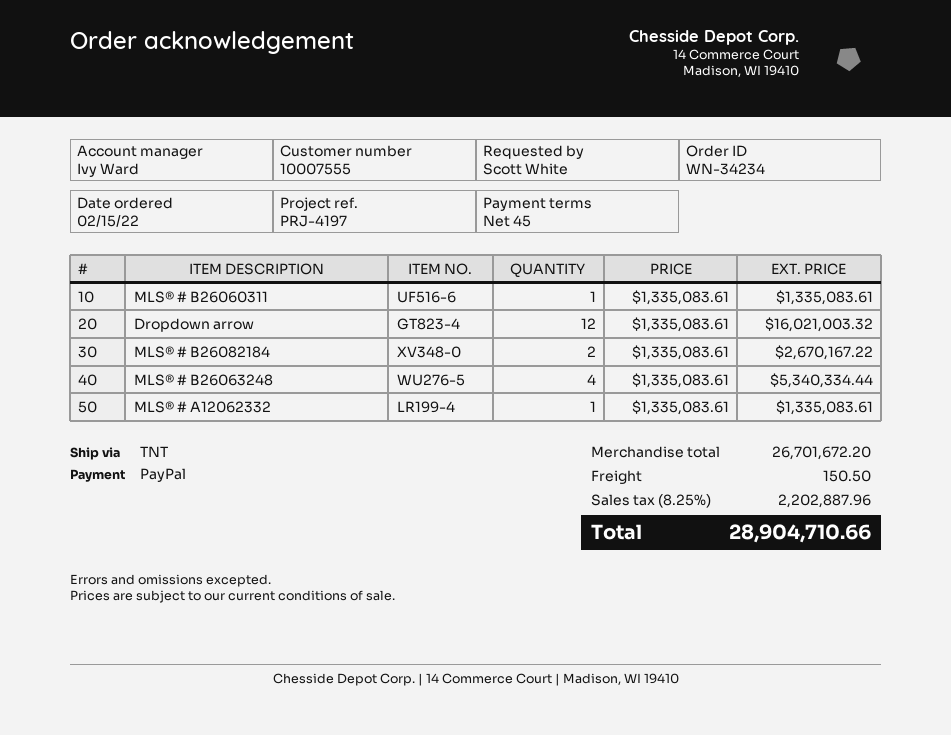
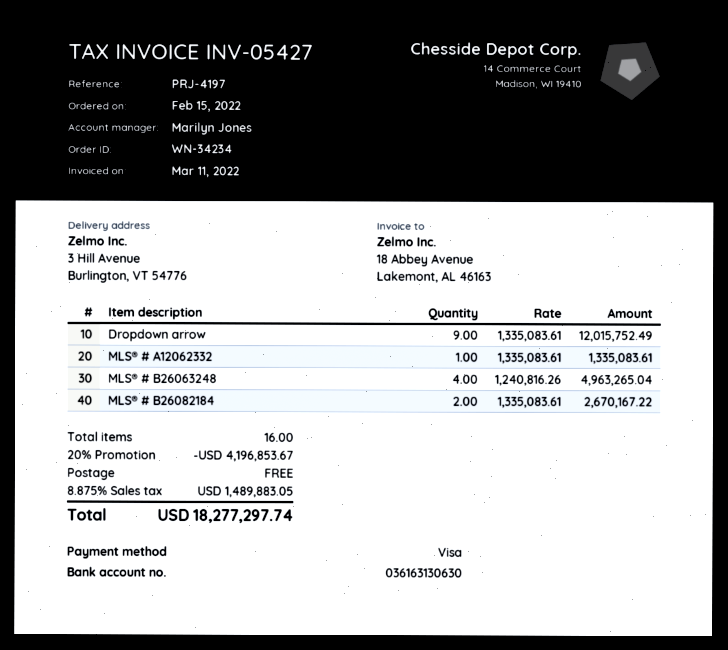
sales rep: Ivy Ward -> Marilyn Jones
payment method: PayPal -> Visa
MLS® # B26060311: 1 x 1335083.61 = 1335083.61 -> none
Dropdown arrow: 12 x 1335083.61 = 16021003.32 -> 9 x 1335083.61 = 12015752.49
MLS® # B26063248: 4 x 1335083.61 = 5340334.44 -> 4 x 1240816.26 = 4963265.04
discount: none -> 20% = 4196853.67
shipping: 150.50 -> 0.00
tax: 8.25% = 2202887.96 -> 8.875% = 1489883.05
total: 28904710.66 -> 18277297.74

